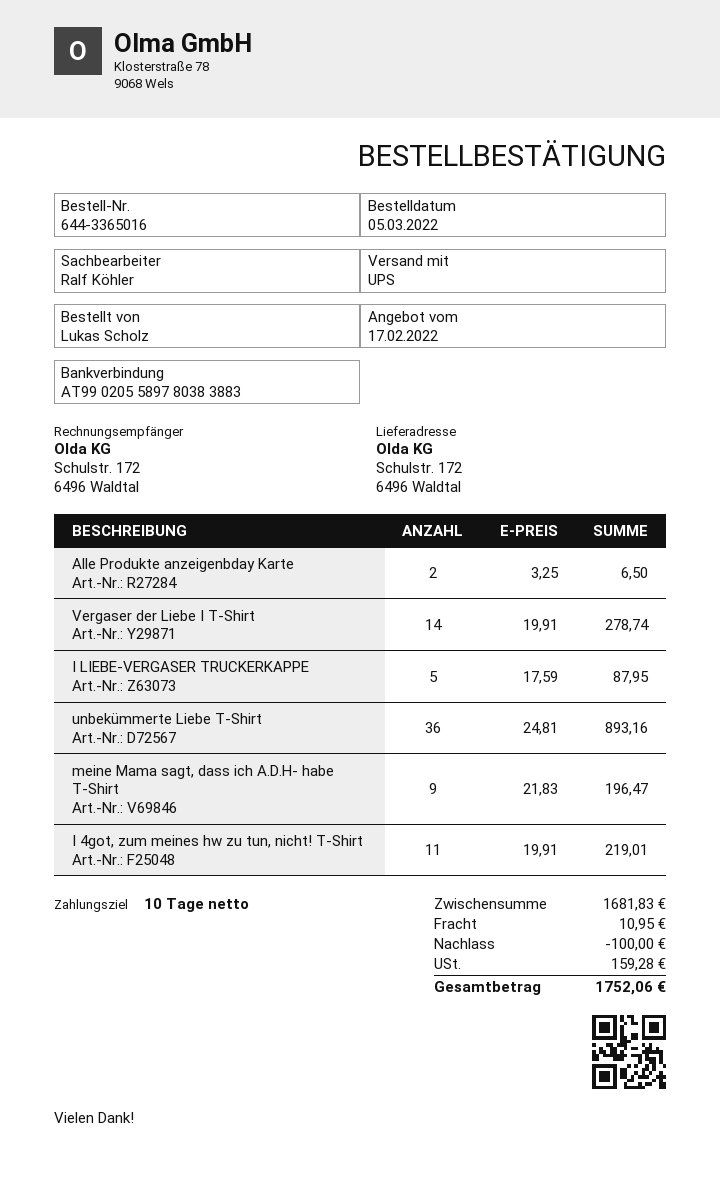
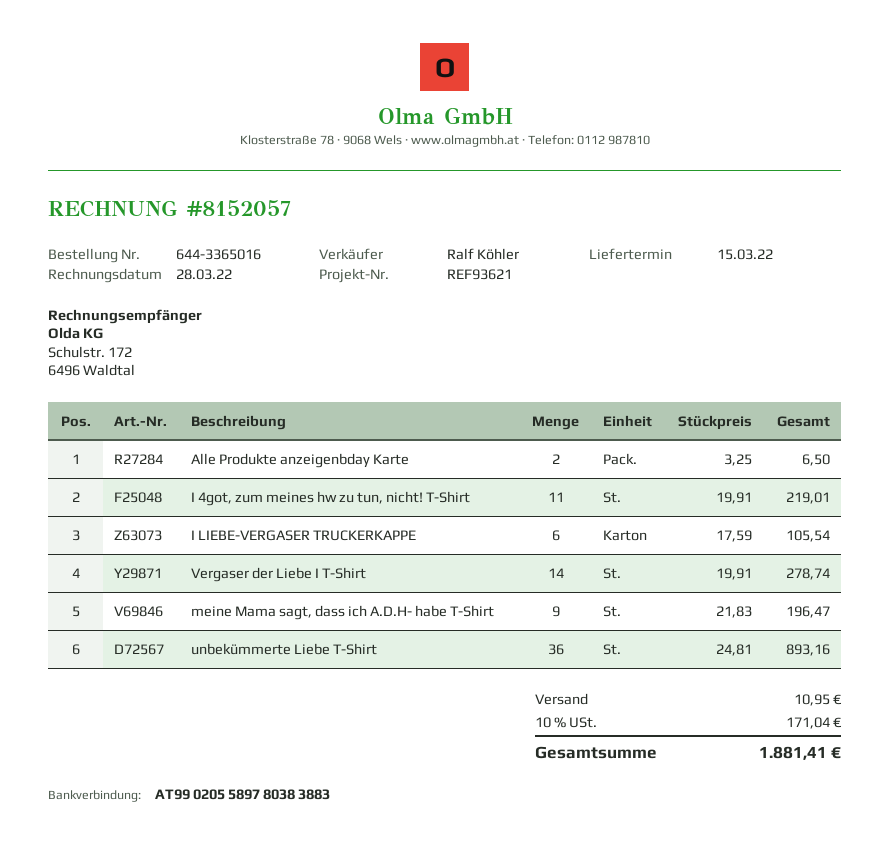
I LIEBE-VERGASER TRUCKERKAPPE: 5 x 17.59 = 87.95 -> 6 x 17.59 = 105.54
discount: 100.00 -> none
tax: 159.28 -> 171.04
total: 1752.06 -> 1881.41

